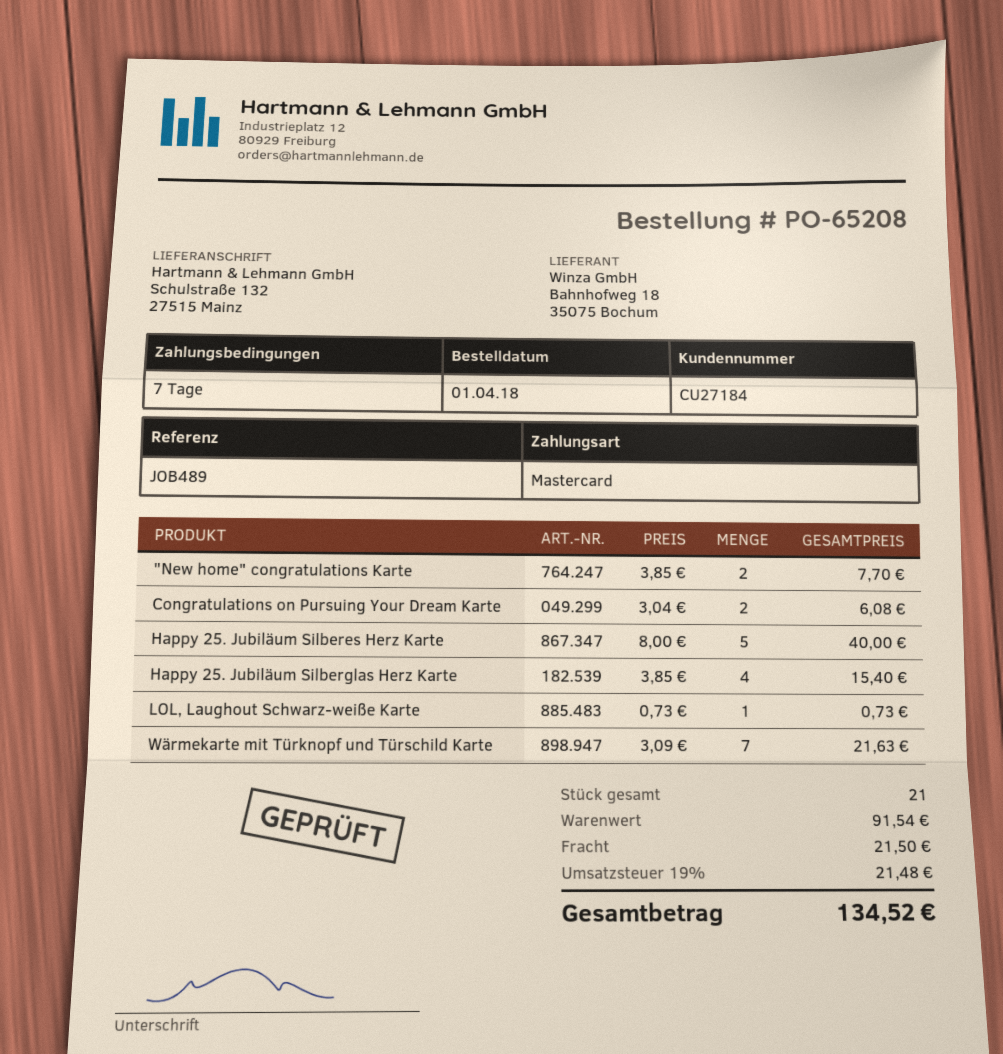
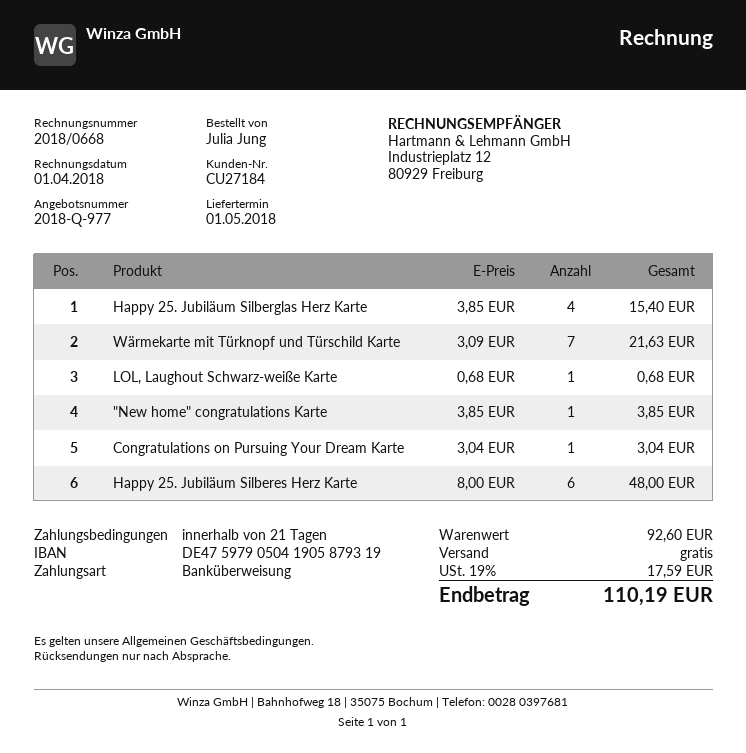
payment terms: 7 days -> 21 days
payment method: Mastercard -> bank transfer
"New home" congratulations Karte: 2 x 3.85 = 7.70 -> 1 x 3.85 = 3.85
Congratulations on Pursuing Your Dream Karte: 2 x 3.04 = 6.08 -> 1 x 3.04 = 3.04
Happy 25. Jubiläum Silberes Herz Karte: 5 x 8.00 = 40.00 -> 6 x 8.00 = 48.00
LOL, Laughout Schwarz-weiße Karte: 1 x 0.73 = 0.73 -> 1 x 0.68 = 0.68
subtotal: 91.54 -> 92.60
shipping: 21.50 -> 0.00
tax: 19% = 21.48 -> 19% = 17.59
total: 134.52 -> 110.19

